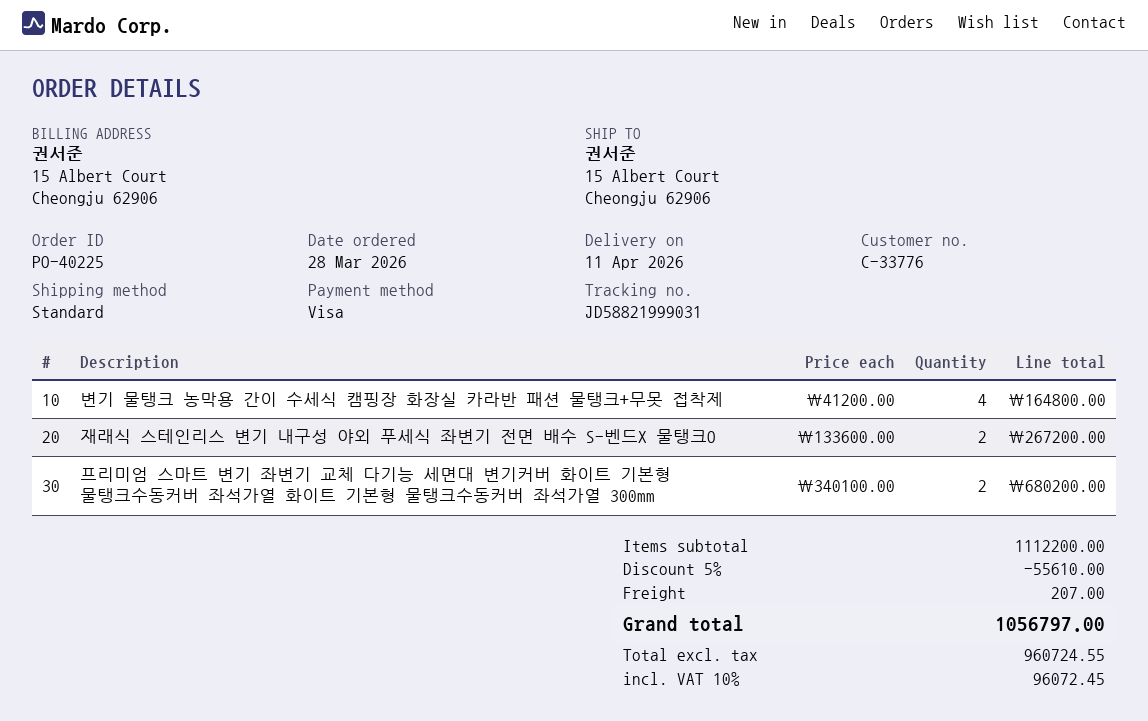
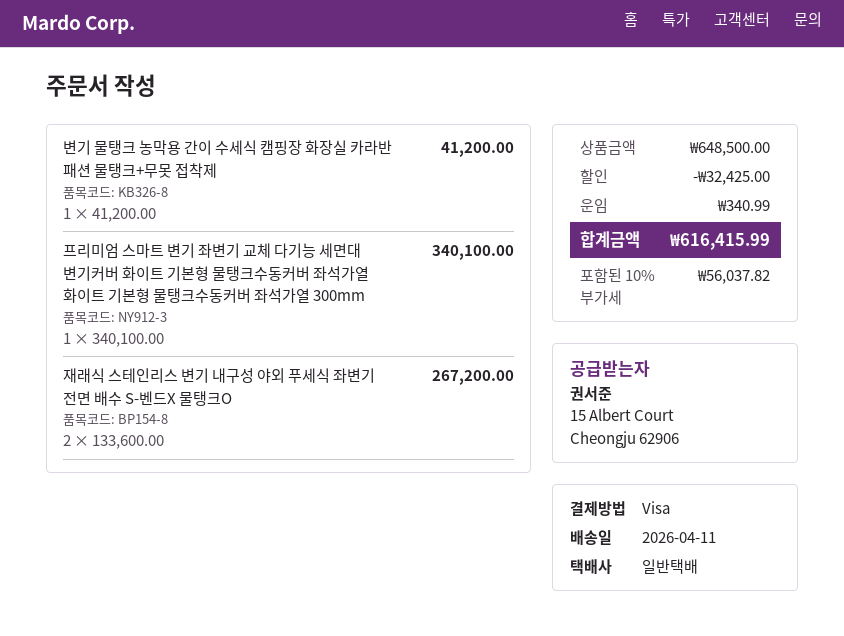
변기 물탱크 농막용 간이 수세식 캠핑장 화장실 카라반 패션 물탱크+무못 접착제: 4 x 41200.00 = 164800.00 -> 1 x 41200.00 = 41200.00
프리미엄 스마트 변기 좌변기 교체 다기능 세면대 변기커버 화이트 기본형 물탱크수동커버 좌석가열 화이트 기본형 물탱크수동커버 좌석가열 300mm: 2 x 340100.00 = 680200.00 -> 1 x 340100.00 = 340100.00
subtotal: 1112200.00 -> 648500.00
discount: 55610.00 -> 32425.00
shipping: 207.00 -> 340.99
tax: 10% = 96072.45 -> 10% = 56037.82
total: 1056797.00 -> 616415.99

